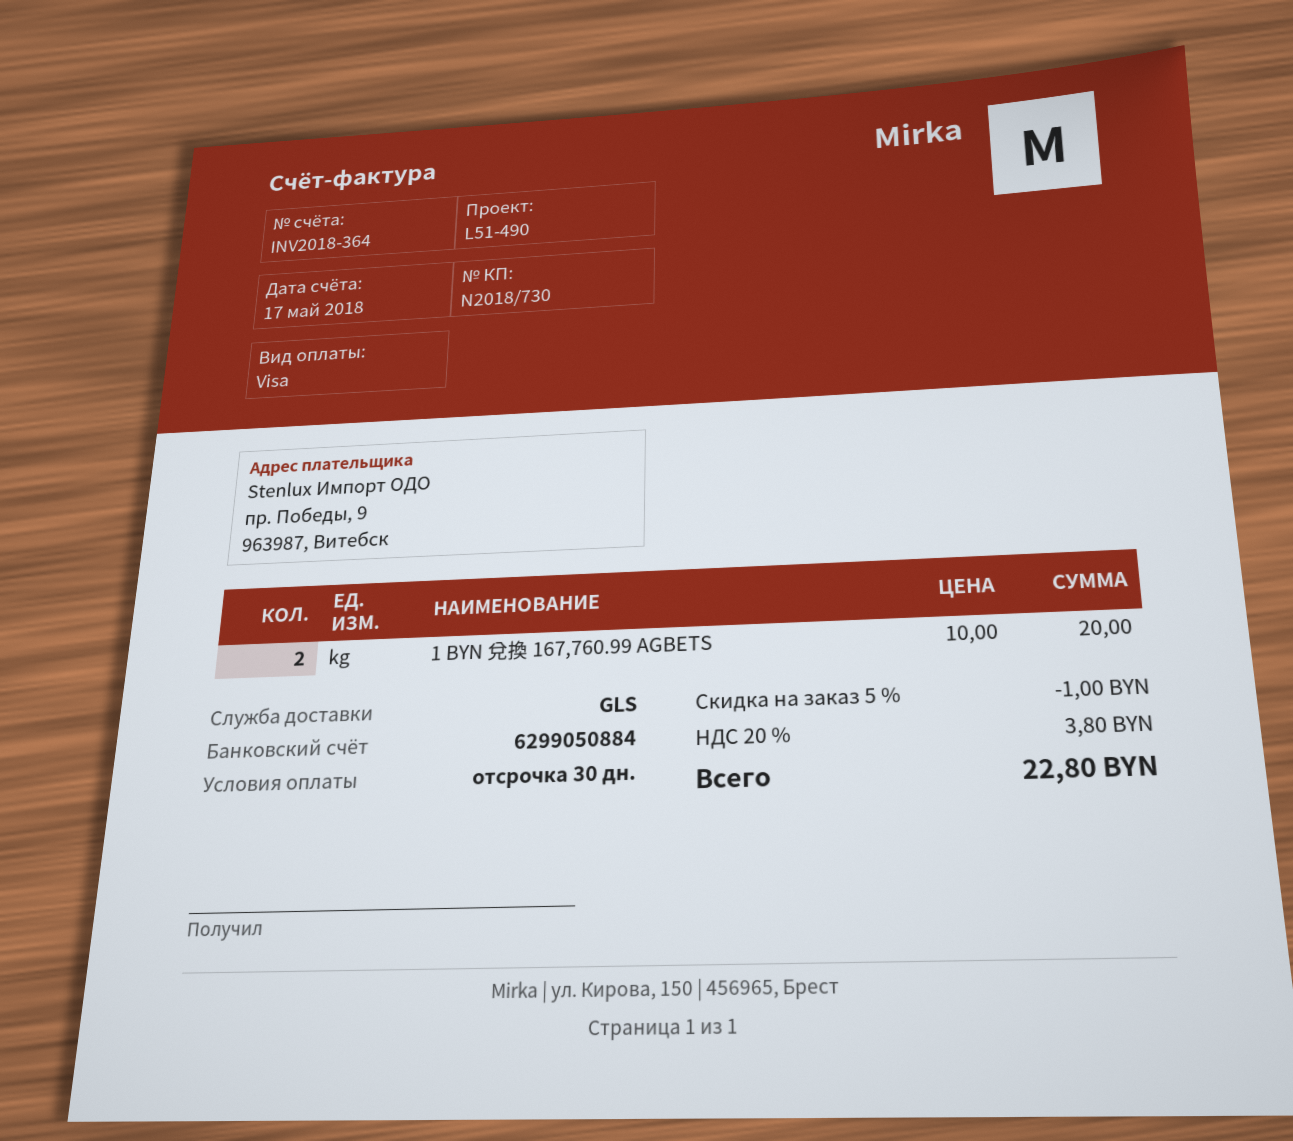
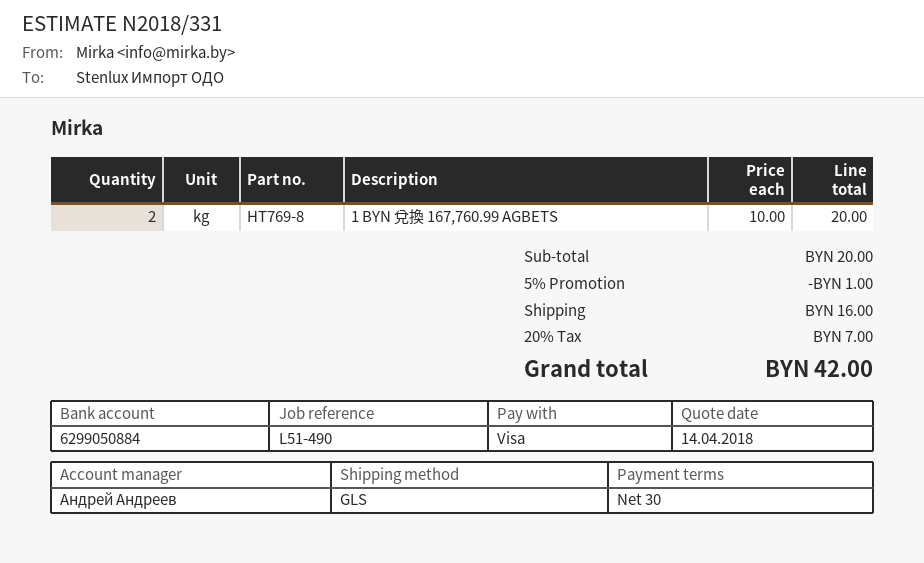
quote number: N2018/730 -> N2018/331
shipping: none -> 16.00
tax: 20% = 3.80 -> 20% = 7.00
total: 22.80 -> 42.00

